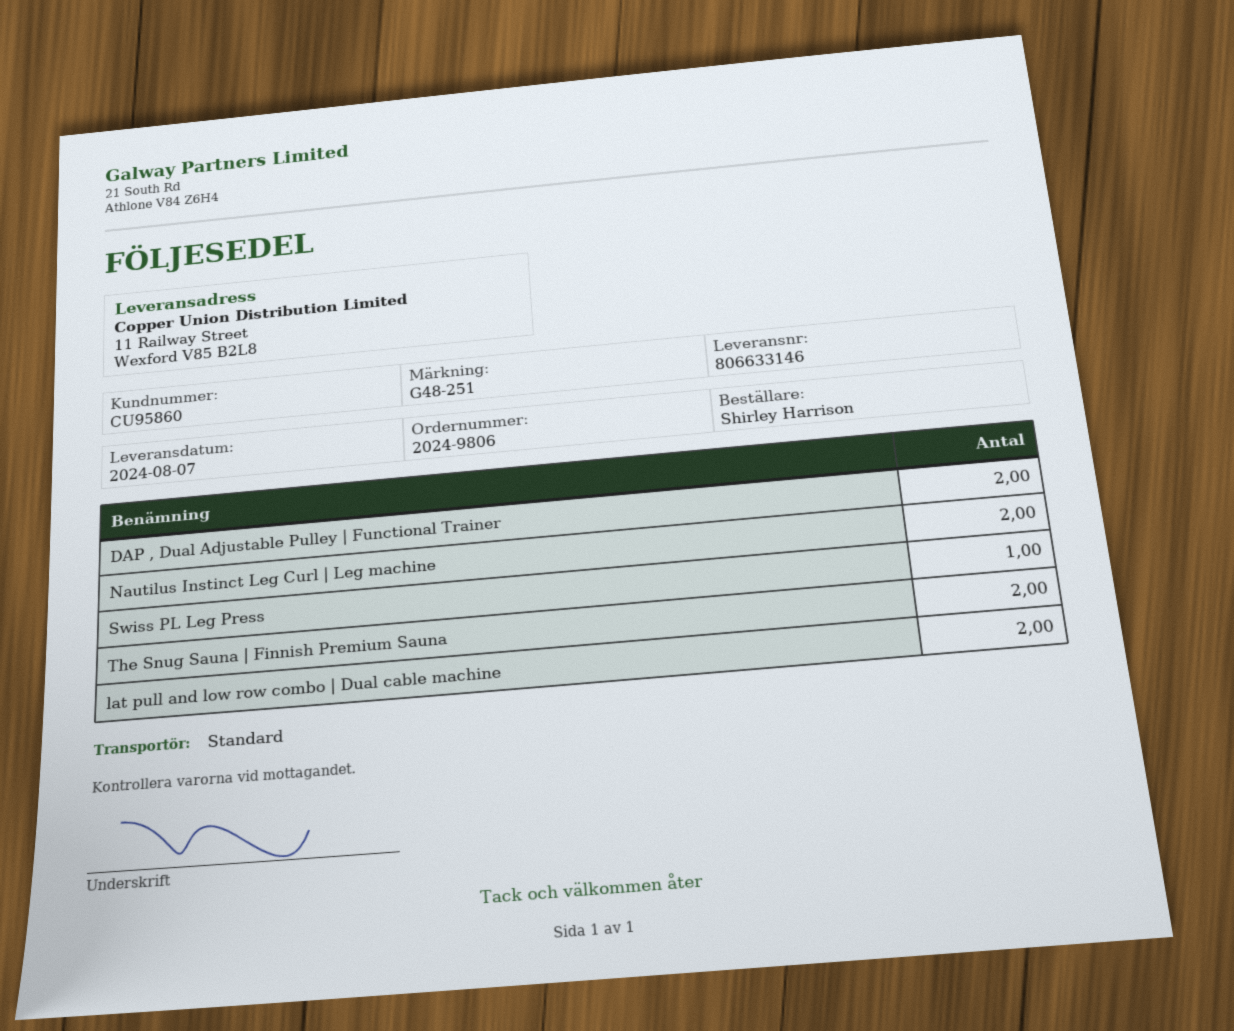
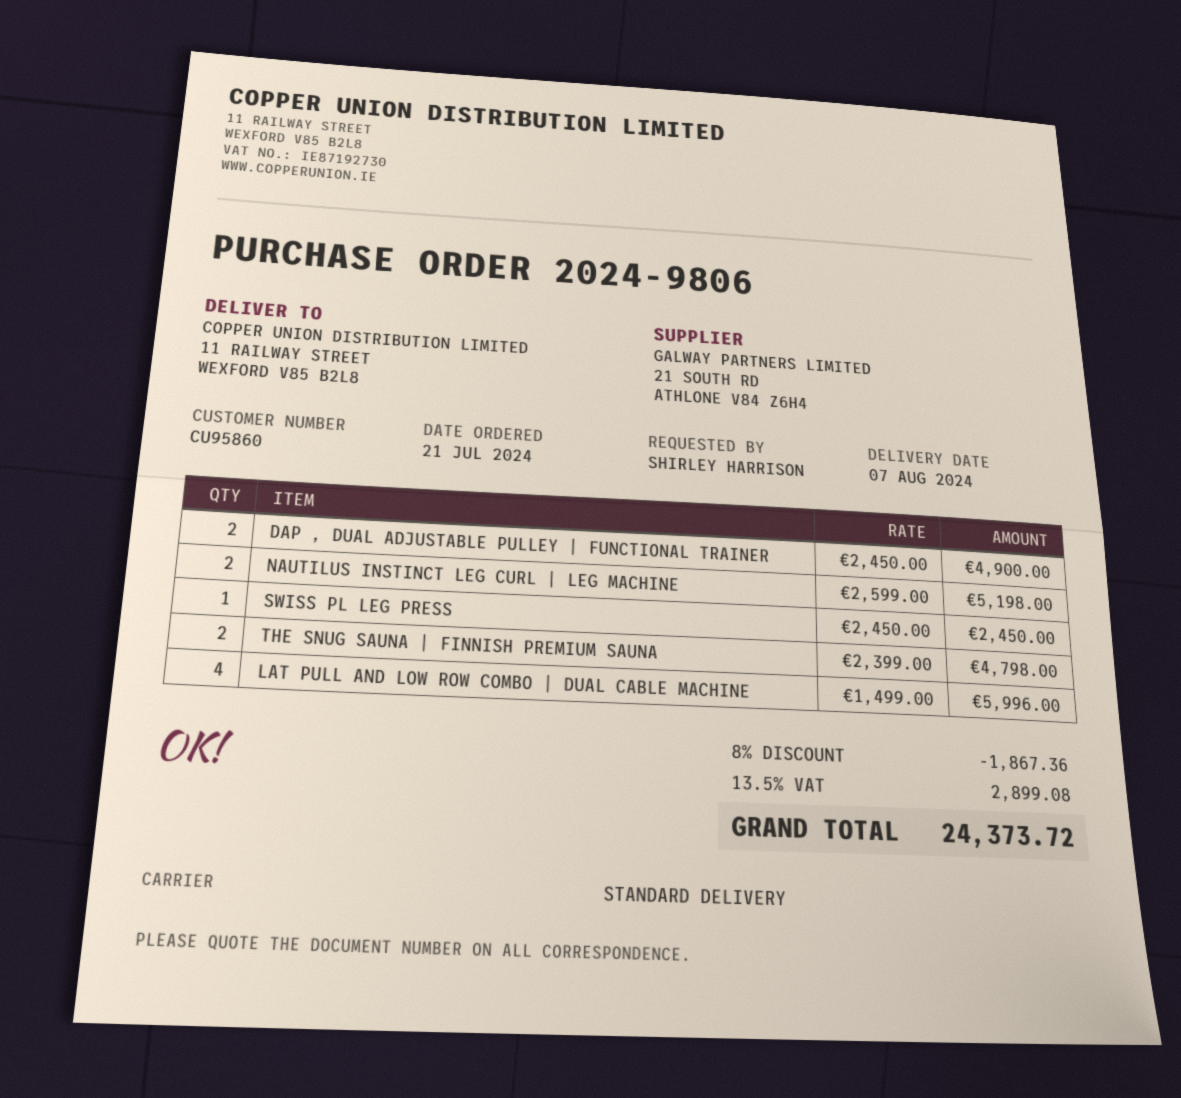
lat pull and low row combo | Dual cable machine: 2 -> 4

